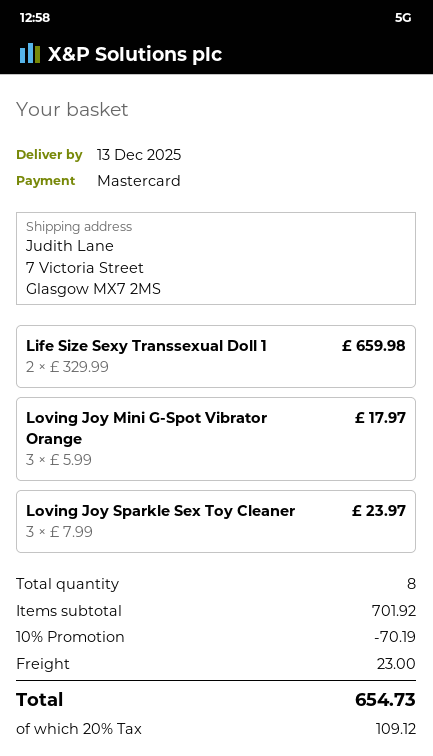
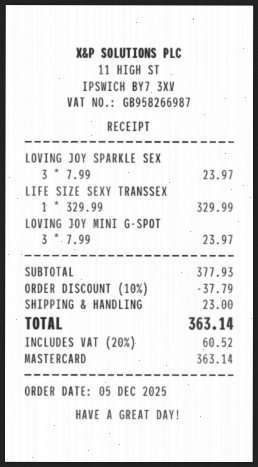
Life Size Sexy Transsexual Doll 1: 2 x 329.99 = 659.98 -> 1 x 329.99 = 329.99
Loving Joy Mini G-Spot Vibrator Orange: 3 x 5.99 = 17.97 -> 3 x 7.99 = 23.97
subtotal: 701.92 -> 377.93
discount: 10% = 70.19 -> 10% = 37.79
tax: 20% = 109.12 -> 20% = 60.52
total: 654.73 -> 363.14

